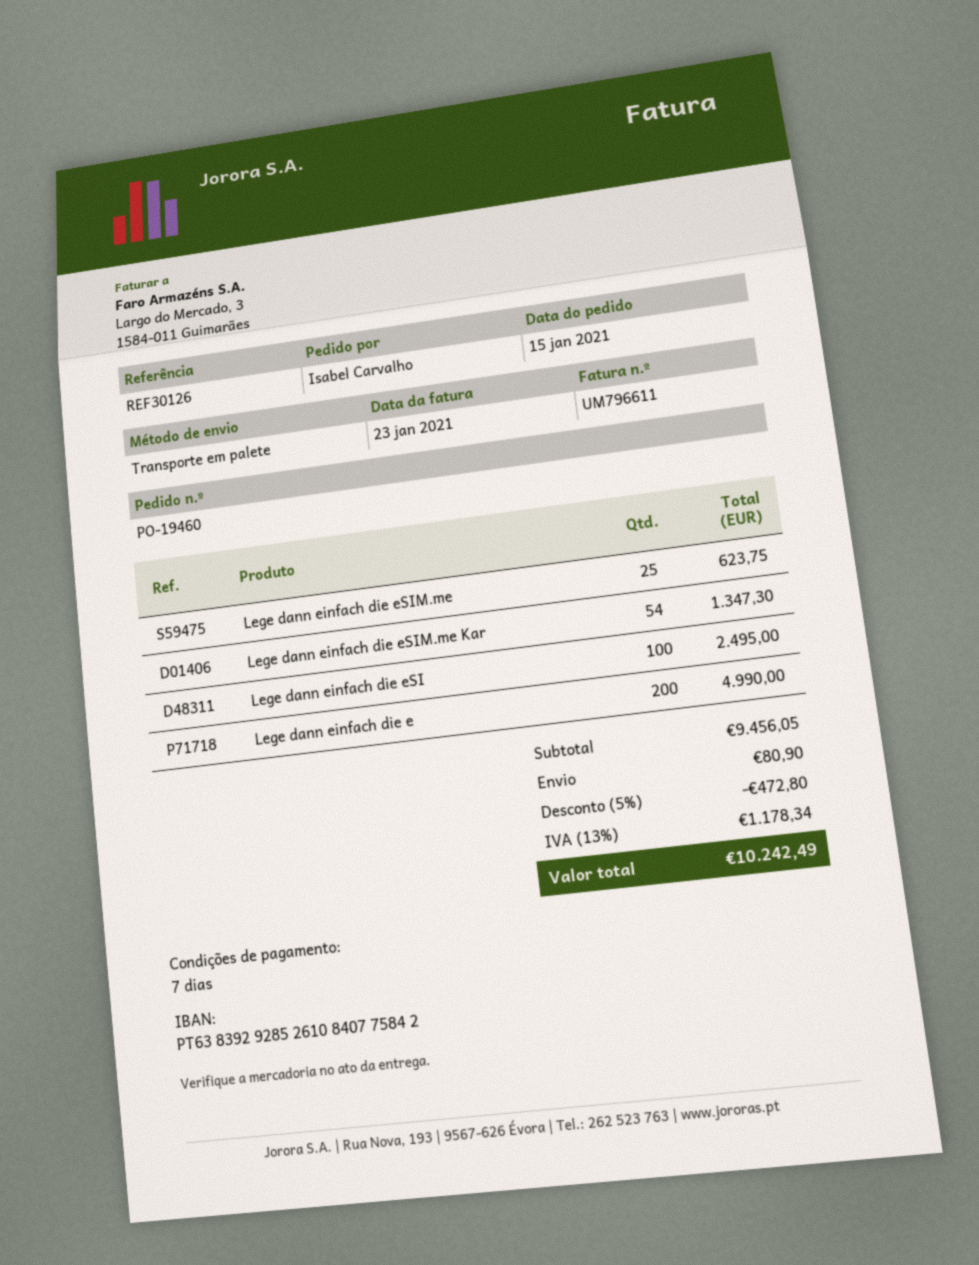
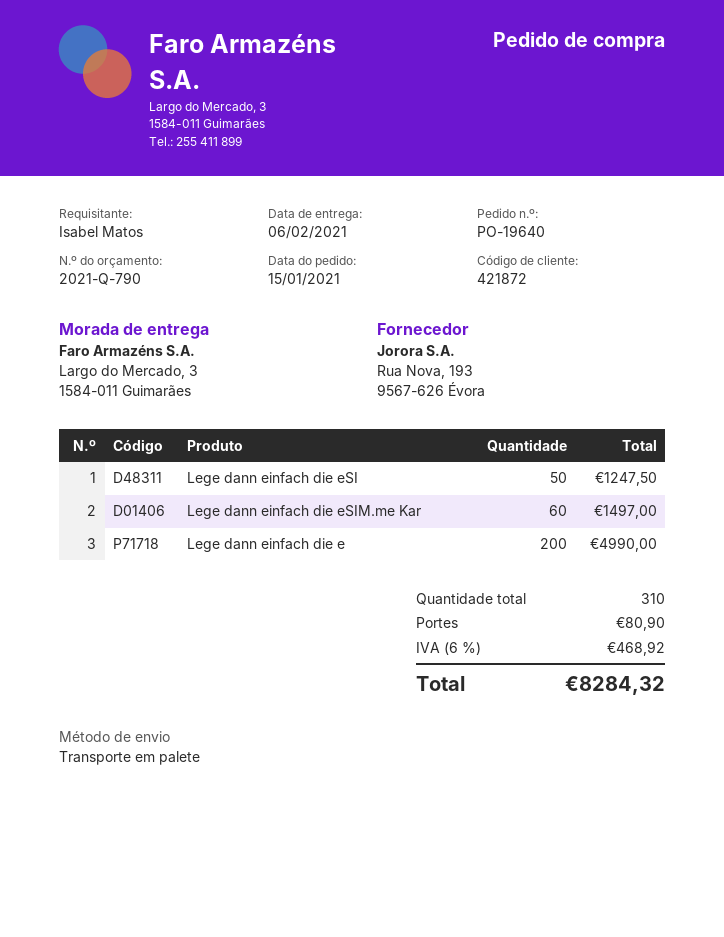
order number: PO-19460 -> PO-19640
ordered by: Isabel Carvalho -> Isabel Matos
Lege dann einfach die eSIM.me: 25 for 623.75 -> none
Lege dann einfach die eSIM.me Kar: 54 for 1347.30 -> 60 for 1497.00
Lege dann einfach die eSI: 100 for 2495.00 -> 50 for 1247.50
discount: 5% = 472.80 -> none
tax: 13% = 1178.34 -> 6% = 468.92
total: 10242.49 -> 8284.32

